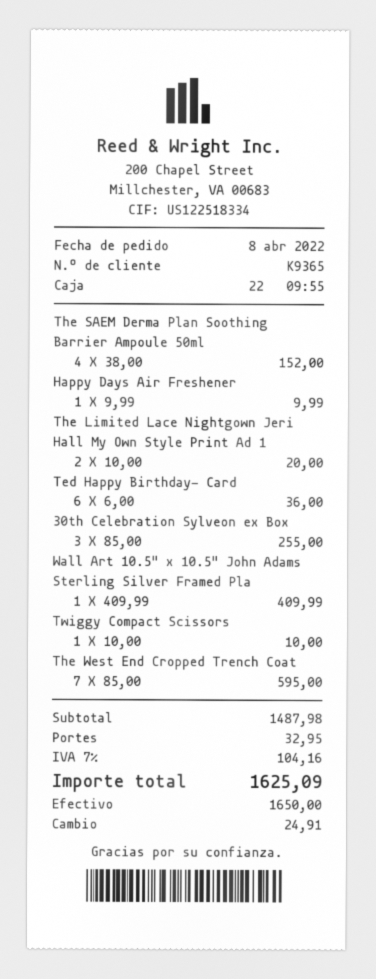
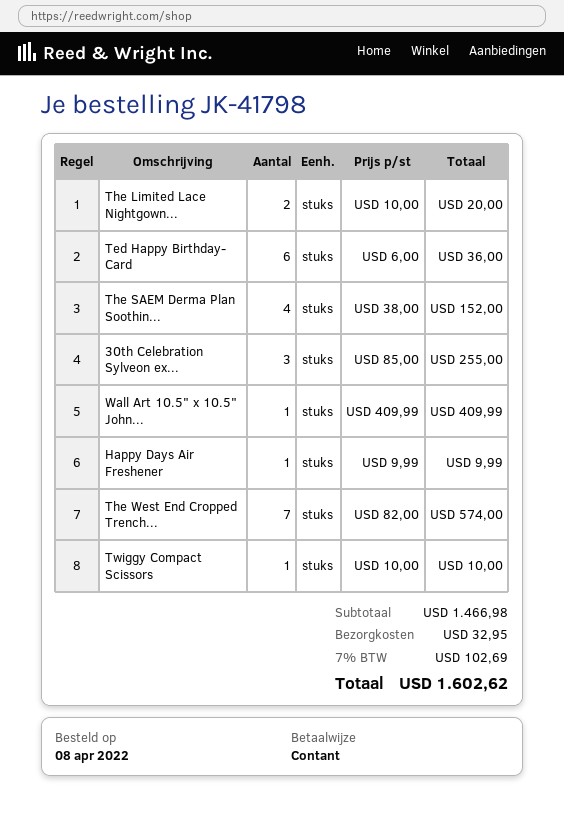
The West End Cropped Trench Coat: 7 x 85.00 = 595.00 -> 7 x 82.00 = 574.00
subtotal: 1487.98 -> 1466.98
tax: 7% = 104.16 -> 7% = 102.69
total: 1625.09 -> 1602.62

